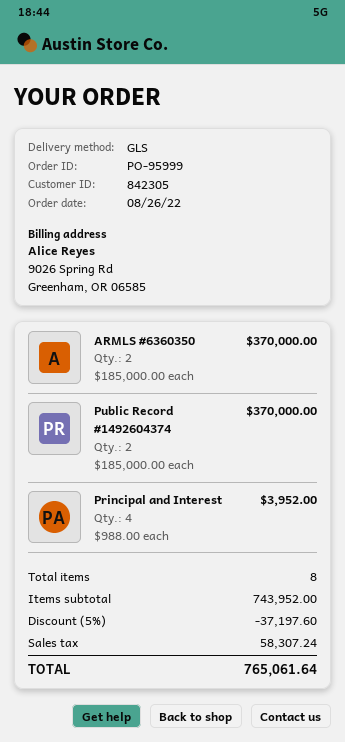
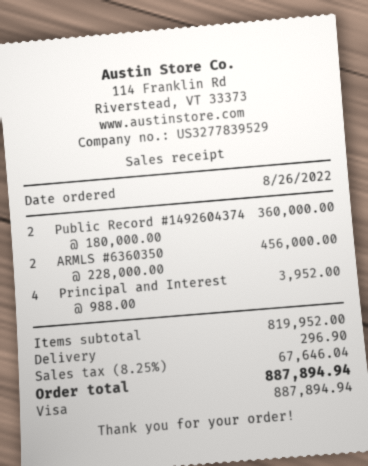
ARMLS #6360350: 2 x 185000.00 = 370000.00 -> 2 x 228000.00 = 456000.00
Public Record #1492604374: 2 x 185000.00 = 370000.00 -> 2 x 180000.00 = 360000.00
subtotal: 743952.00 -> 819952.00
discount: 5% = 37197.60 -> none
shipping: none -> 296.90
tax: 58307.24 -> 67646.04
total: 765061.64 -> 887894.94

